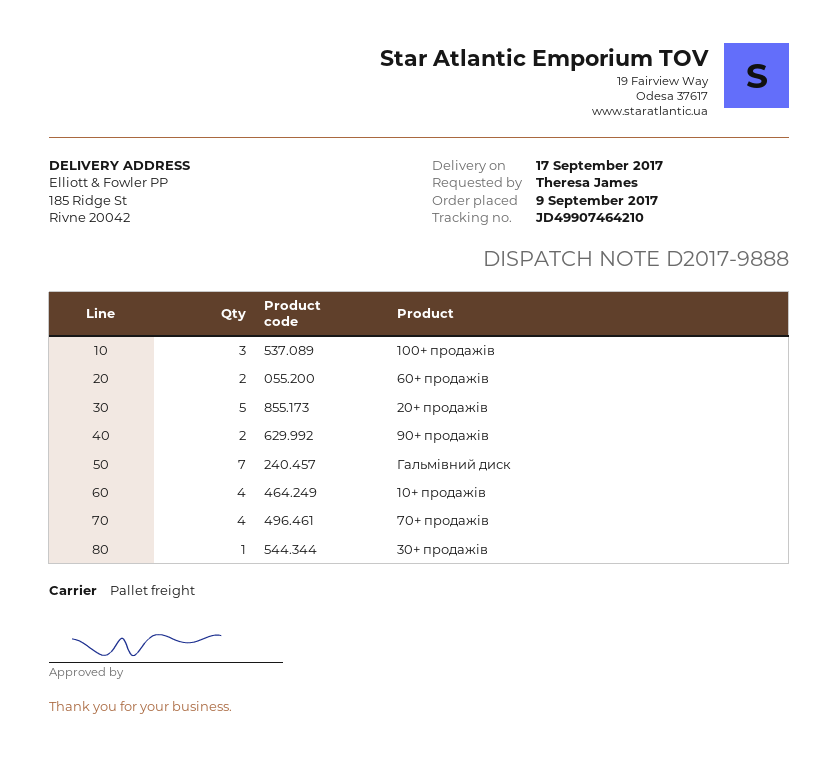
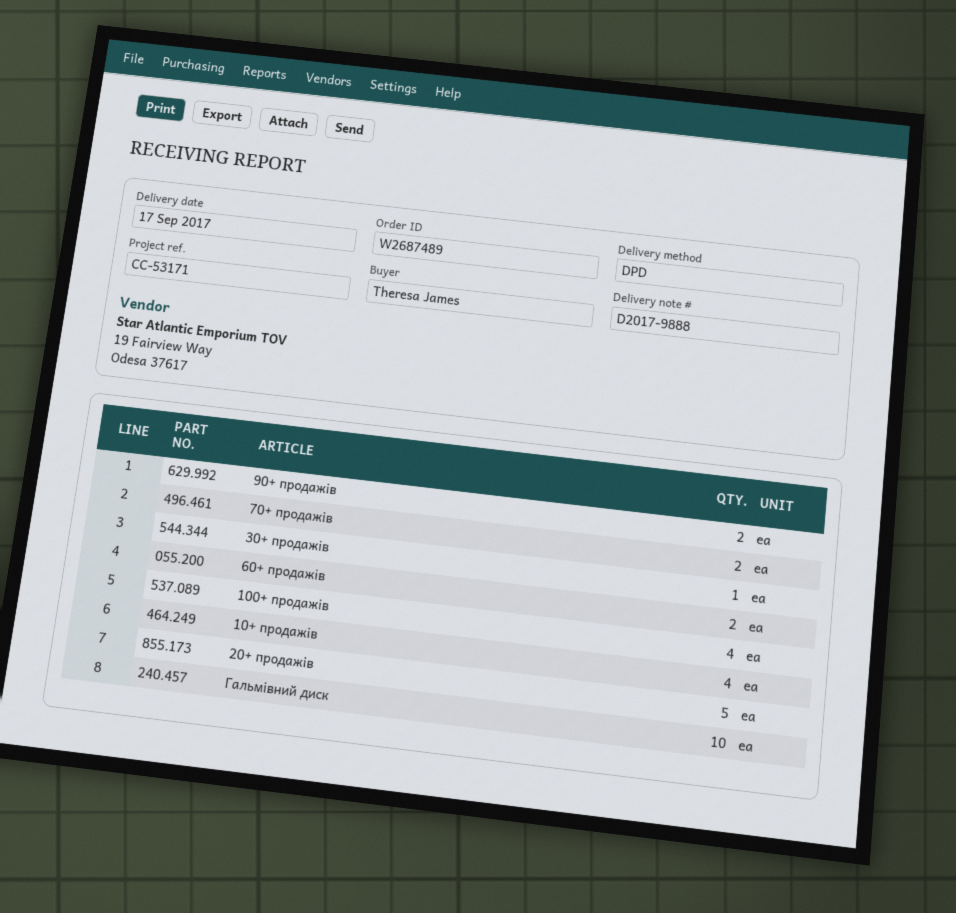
shipping method: pallet freight -> DPD
100+ продажів: 3 -> 4
Гальмівний диск: 7 -> 10
70+ продажів: 4 -> 2

